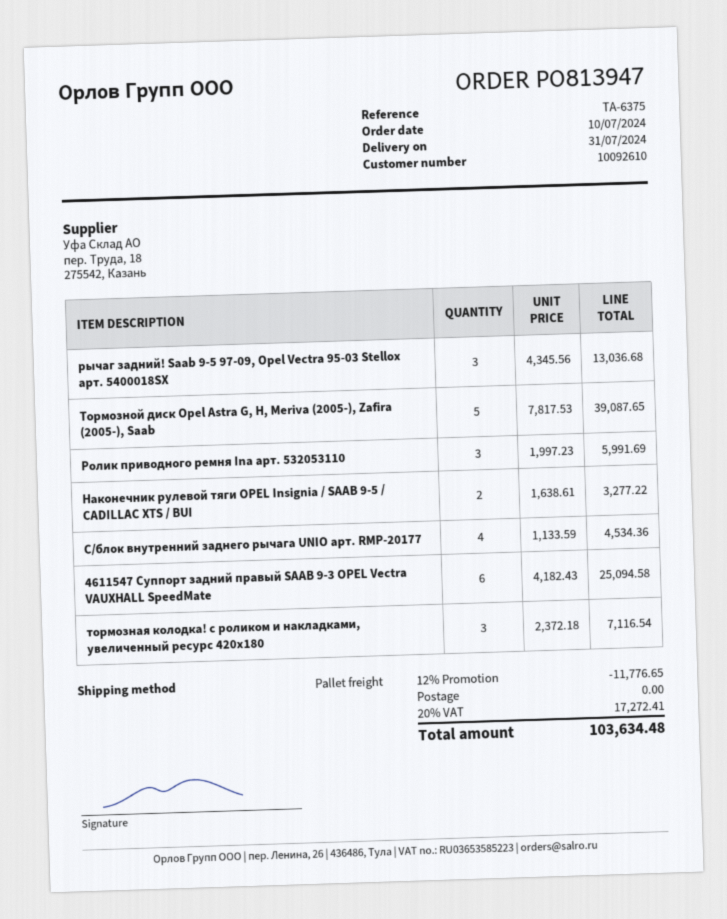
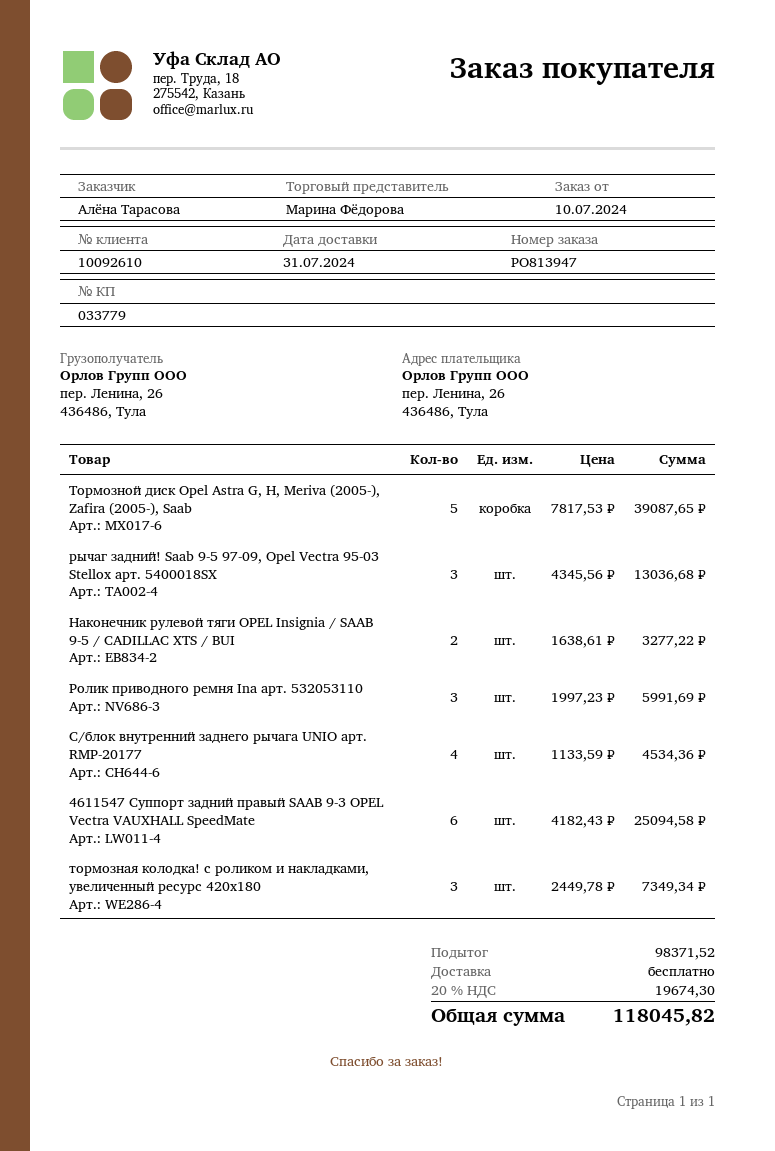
тормозная колодка! с роликом и накладками, увеличенный ресурс 420x180: 3 x 2372.18 = 7116.54 -> 3 x 2449.78 = 7349.34
discount: 12% = 11776.65 -> none
tax: 20% = 17272.41 -> 20% = 19674.30
total: 103634.48 -> 118045.82

